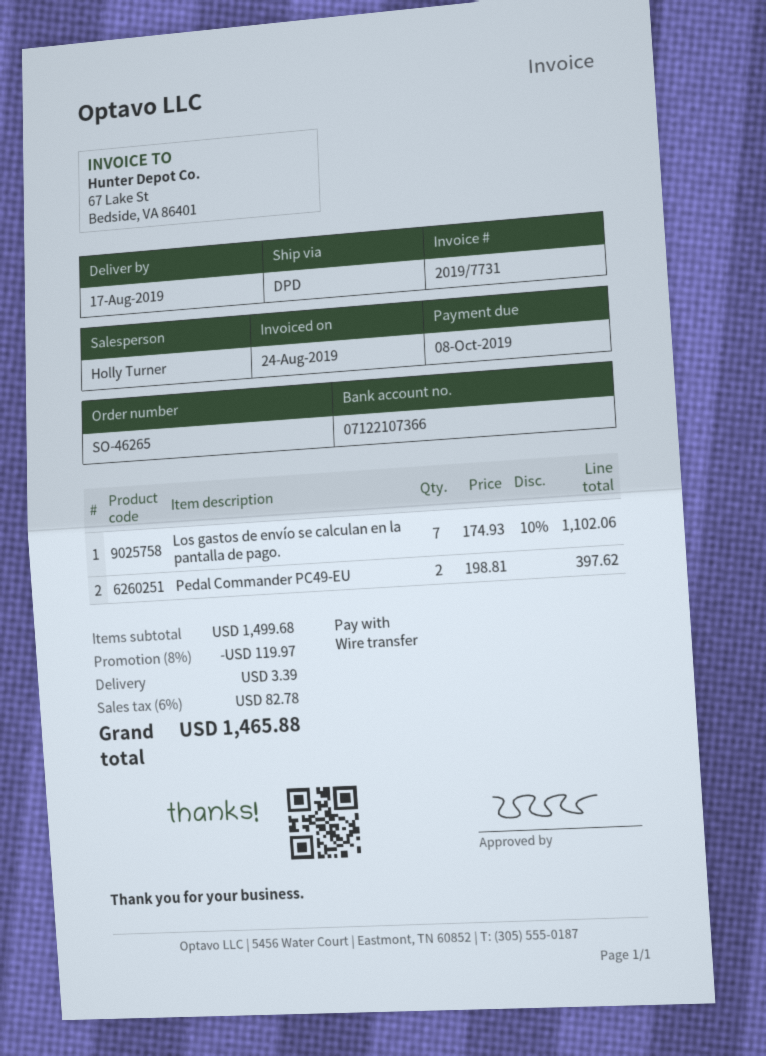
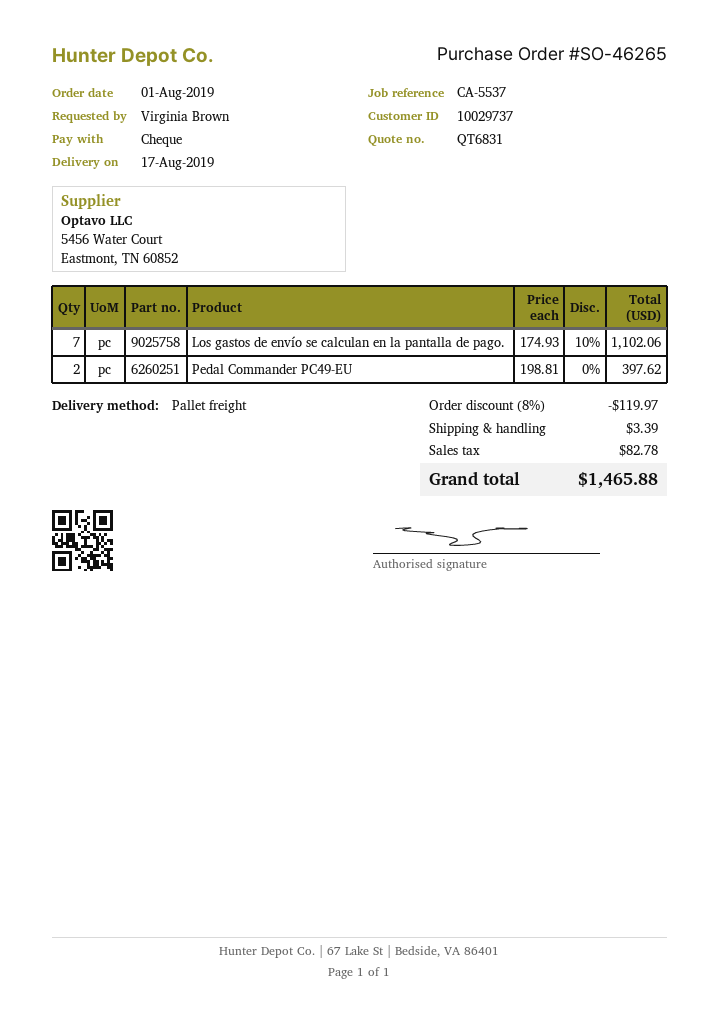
payment method: bank transfer -> cheque
shipping method: DPD -> pallet freight

